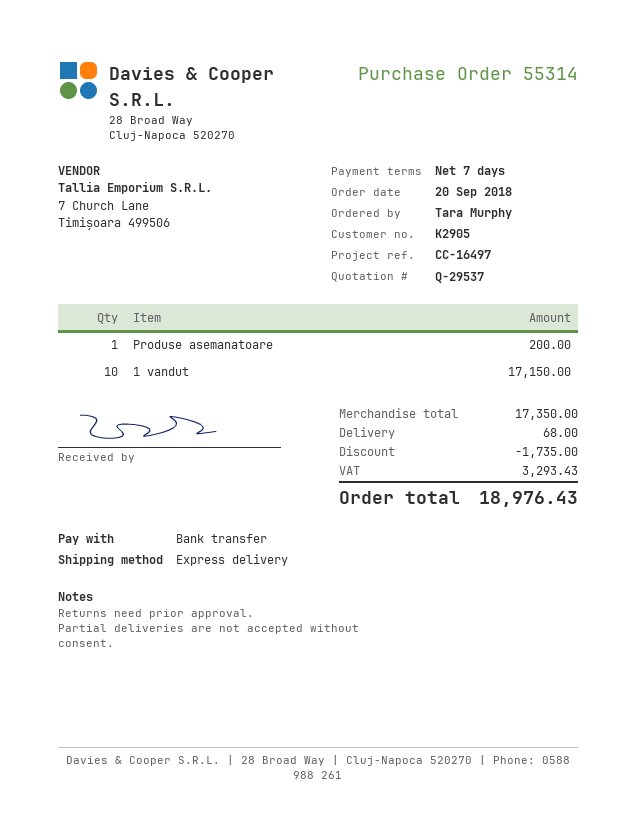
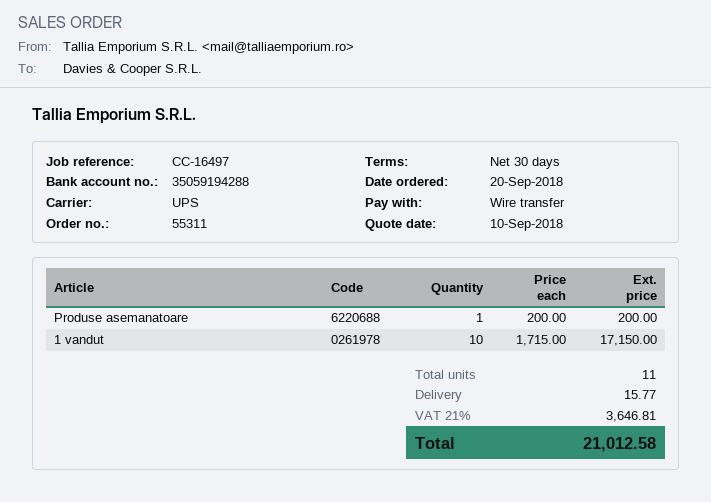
order number: 55314 -> 55311
payment terms: 7 days -> 30 days
shipping method: express -> UPS
discount: 1735.00 -> none
shipping: 68.00 -> 15.77
tax: 3293.43 -> 3646.81
total: 18976.43 -> 21012.58

